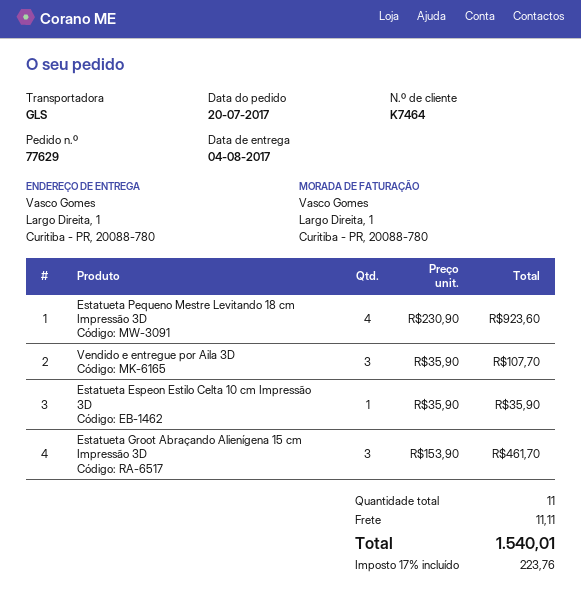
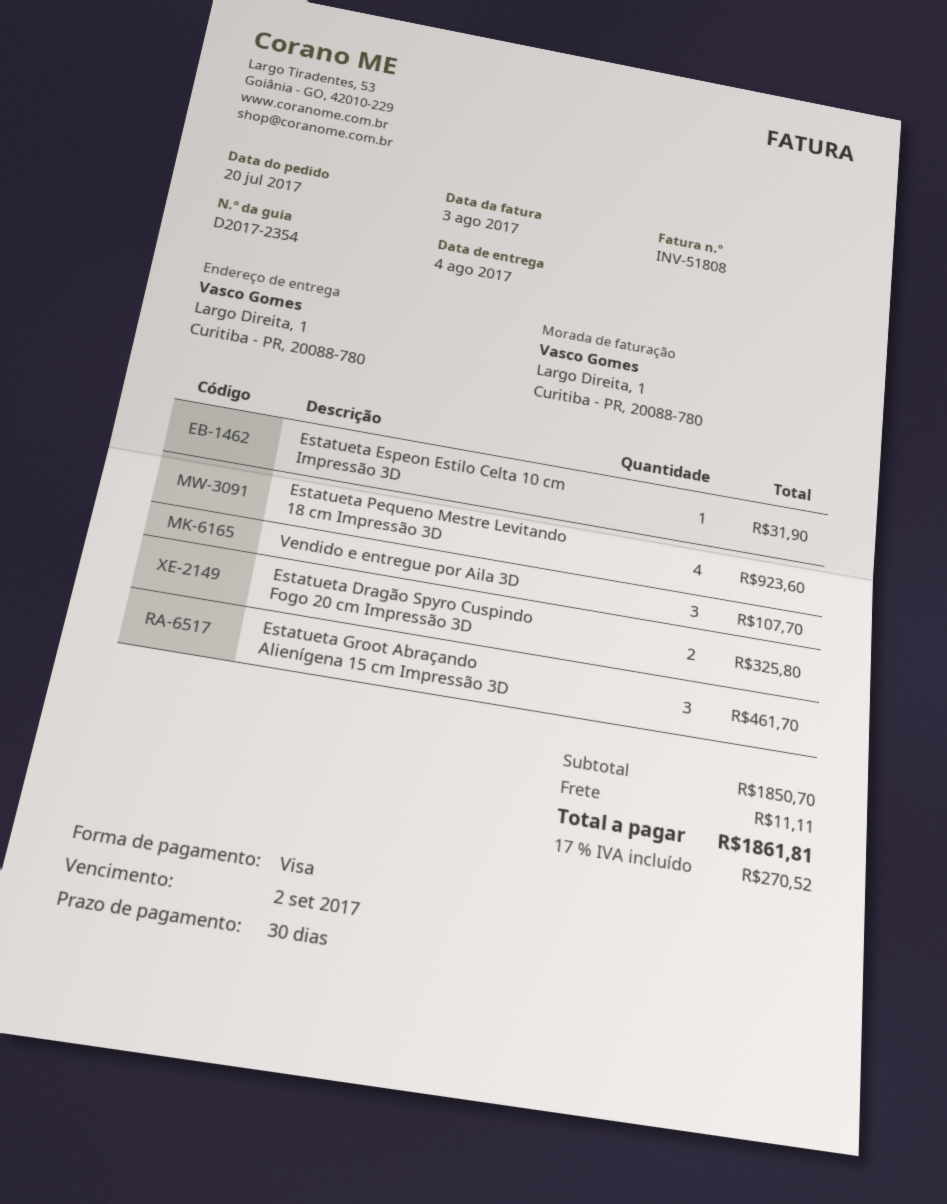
Estatueta Espeon Estilo Celta 10 cm Impressão 3D: 1 for 35.90 -> 1 for 31.90
Estatueta Dragão Spyro Cuspindo Fogo 20 cm Impressão 3D: none -> 2 for 325.80
tax: 17% = 223.76 -> 17% = 270.52
total: 1540.01 -> 1861.81

